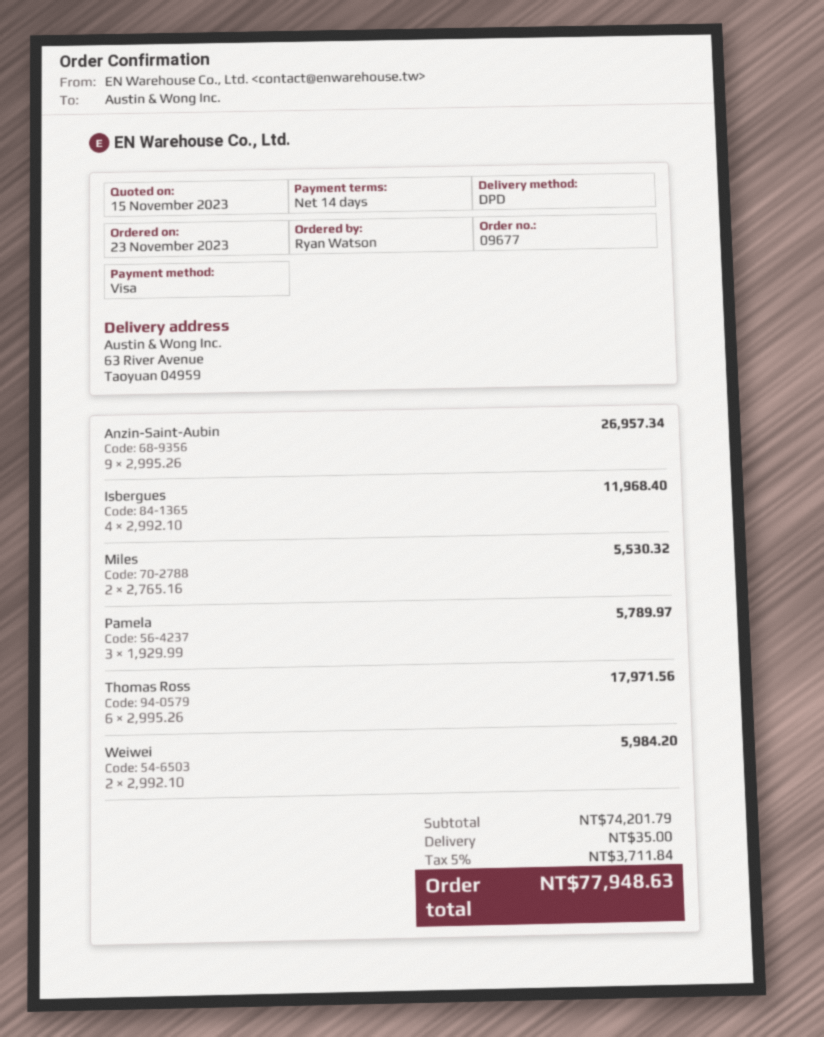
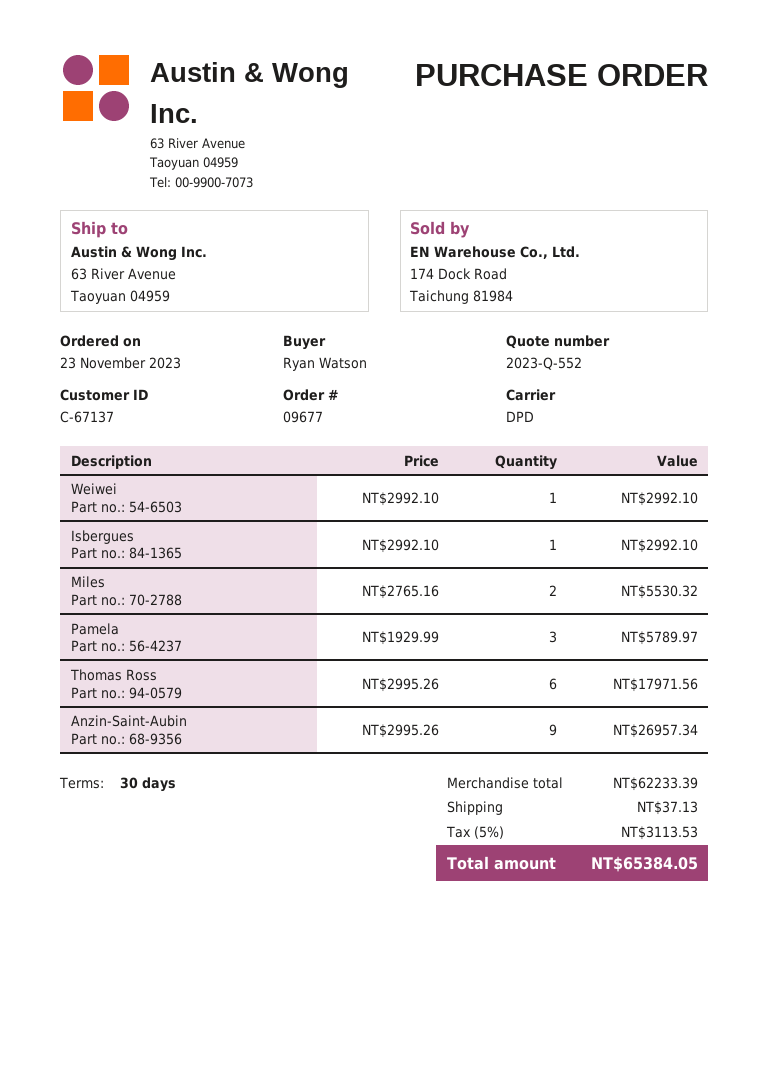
payment terms: 14 days -> 30 days
Isbergues: 4 x 2992.10 = 11968.40 -> 1 x 2992.10 = 2992.10
Weiwei: 2 x 2992.10 = 5984.20 -> 1 x 2992.10 = 2992.10
subtotal: 74201.79 -> 62233.39
shipping: 35.00 -> 37.13
tax: 5% = 3711.84 -> 5% = 3113.53
total: 77948.63 -> 65384.05

